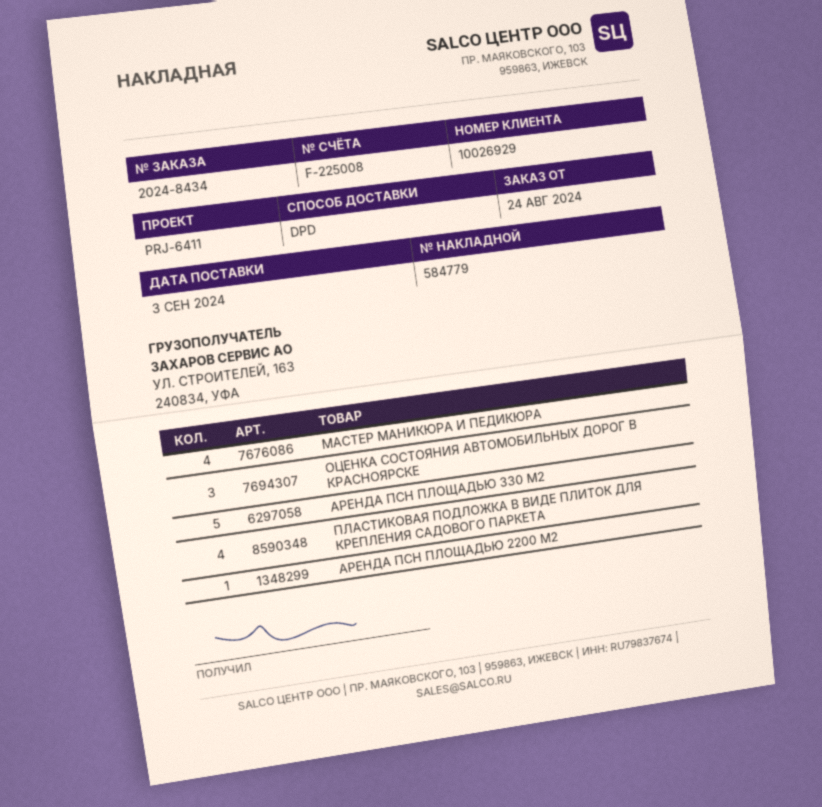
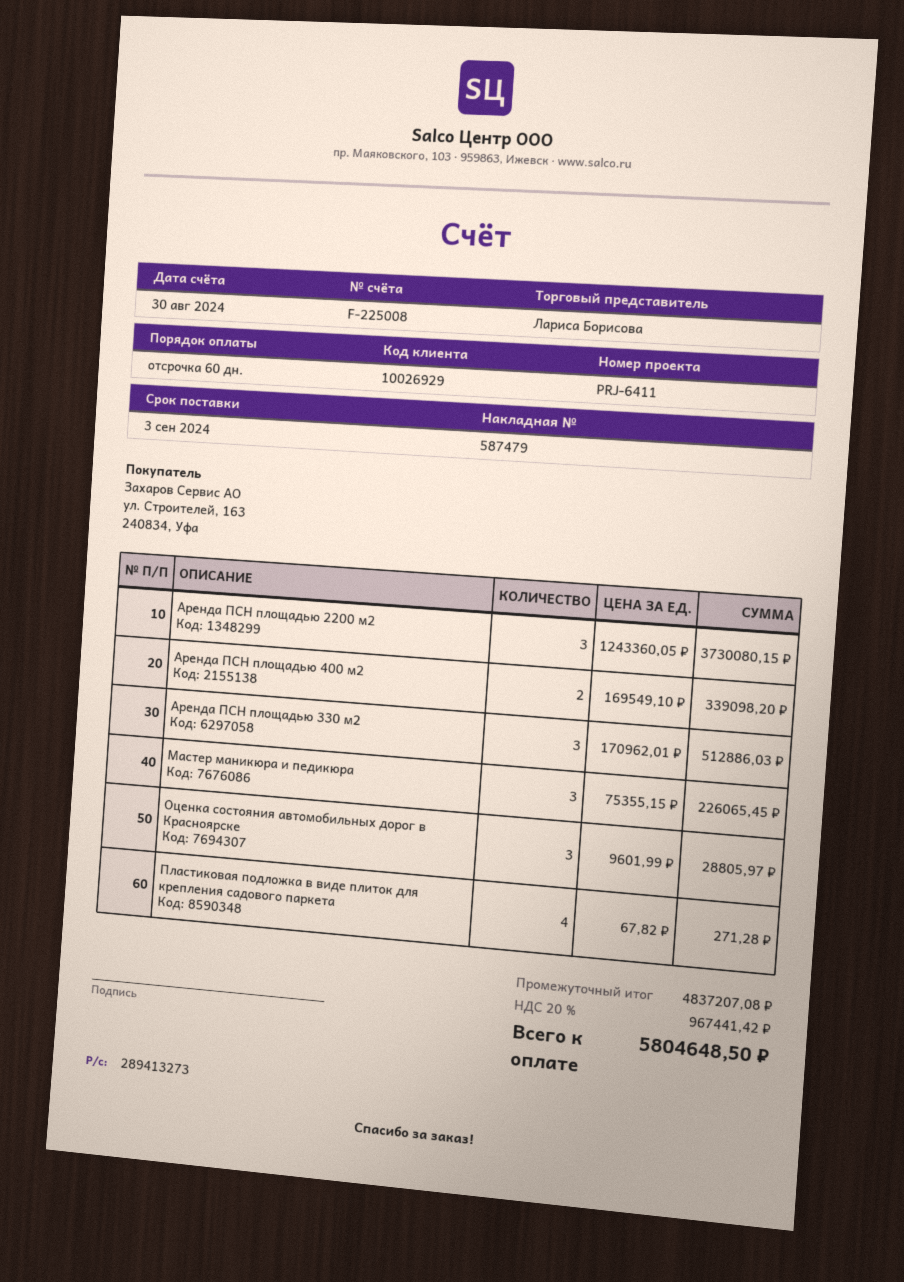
delivery note number: 584779 -> 587479
МАСТЕР МАНИКЮРА И ПЕДИКЮРА: 4 -> 3
АРЕНДА ПСН ПЛОЩАДЬЮ 330 М2: 5 -> 3
АРЕНДА ПСН ПЛОЩАДЬЮ 2200 М2: 1 -> 3
Аренда ПСН площадью 400 м2: none -> 2

